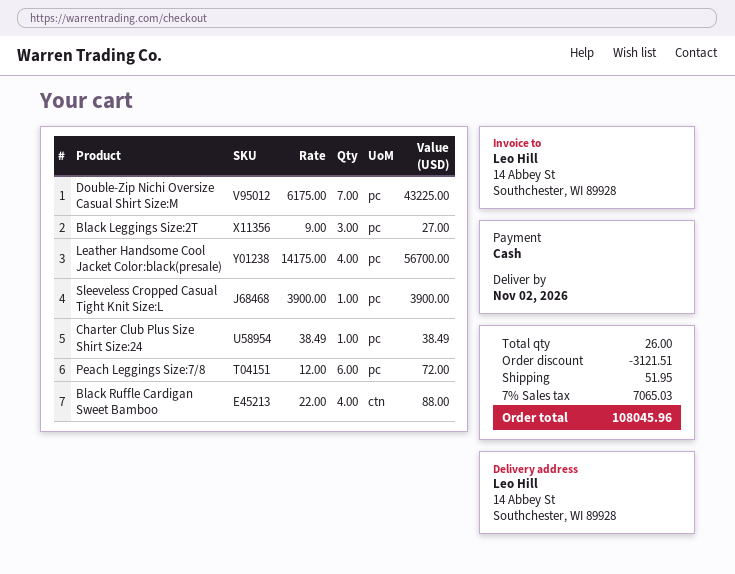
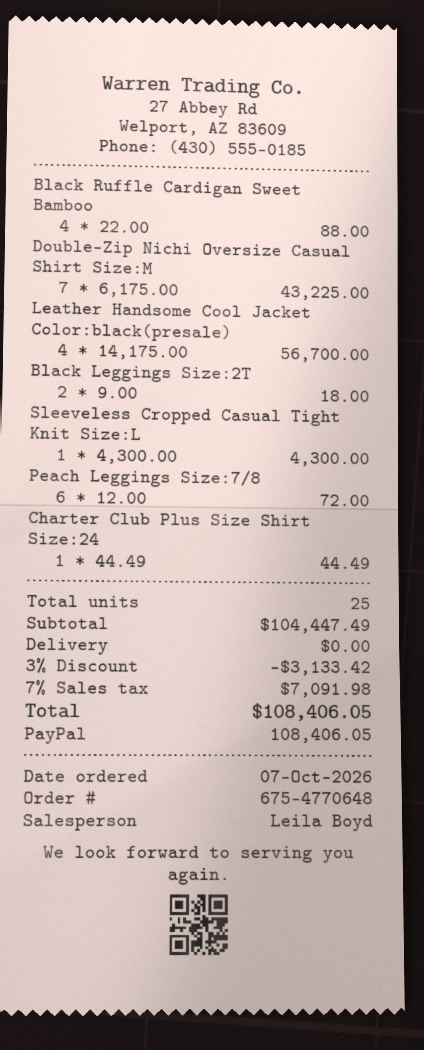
payment method: cash -> PayPal
Black Leggings Size:2T: 3 x 9.00 = 27.00 -> 2 x 9.00 = 18.00
Sleeveless Cropped Casual Tight Knit Size:L: 1 x 3900.00 = 3900.00 -> 1 x 4300.00 = 4300.00
Charter Club Plus Size Shirt Size:24: 1 x 38.49 = 38.49 -> 1 x 44.49 = 44.49
total quantity: 26 -> 25
discount: 3121.51 -> 3133.42
shipping: 51.95 -> 0.00
tax: 7% = 7065.03 -> 7% = 7091.98
total: 108045.96 -> 108406.05

